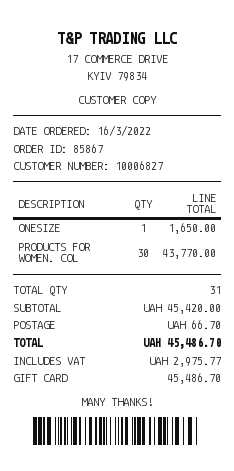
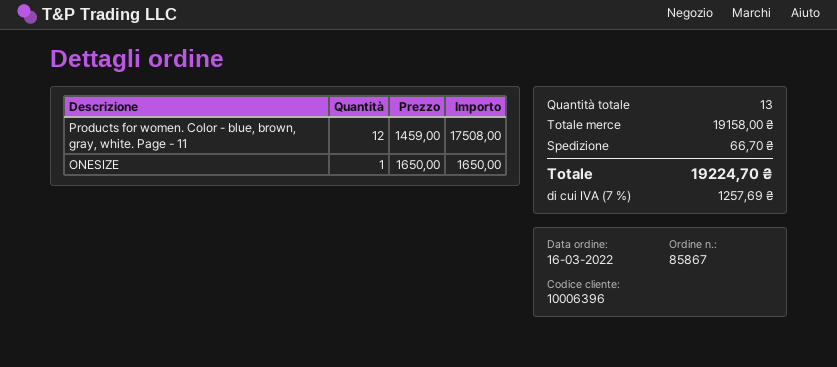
customer number: 10006827 -> 10006396
PRODUCTS FOR WOMEN. COL: 30 for 43770.00 -> 12 for 17508.00
total quantity: 31 -> 13
subtotal: 45420.00 -> 19158.00
tax: 2975.77 -> 1257.69
total: 45486.70 -> 19224.70

